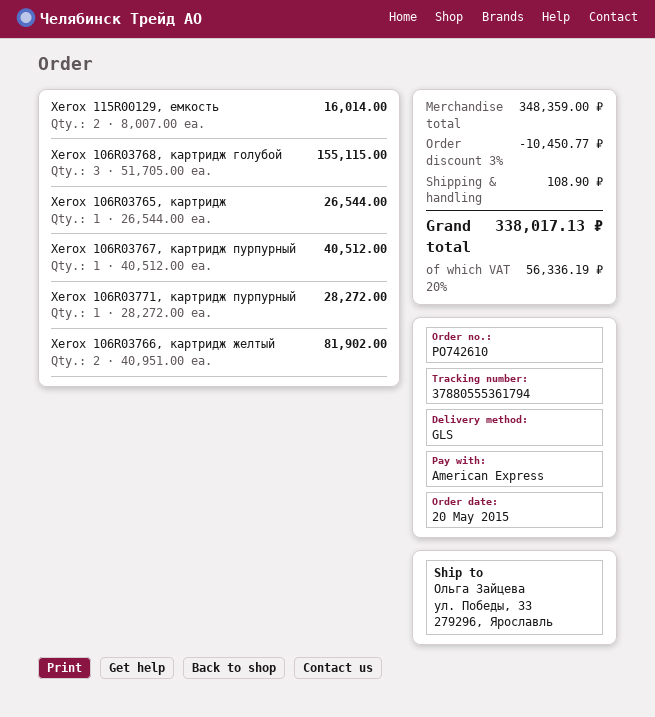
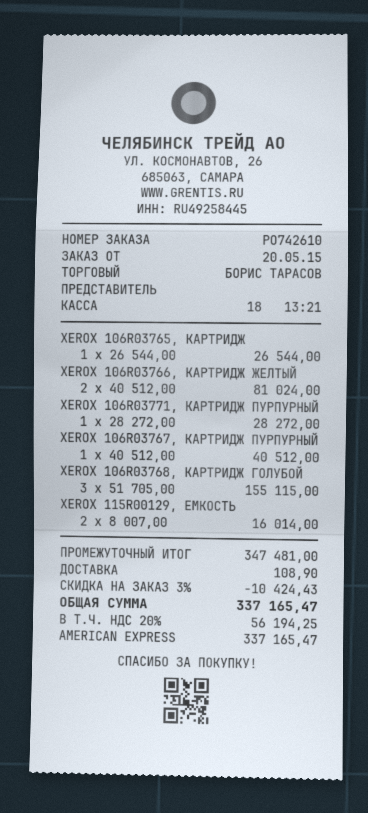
Xerox 106R03766, картридж желтый: 2 x 40951.00 = 81902.00 -> 2 x 40512.00 = 81024.00
subtotal: 348359.00 -> 347481.00
discount: 3% = 10450.77 -> 3% = 10424.43
tax: 20% = 56336.19 -> 20% = 56194.25
total: 338017.13 -> 337165.47

